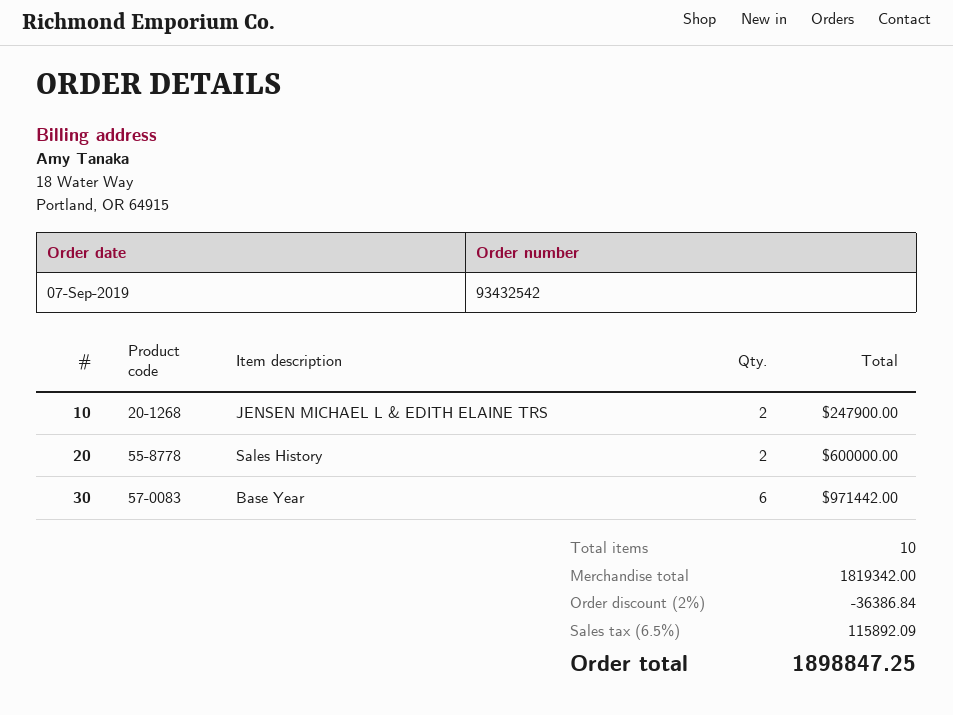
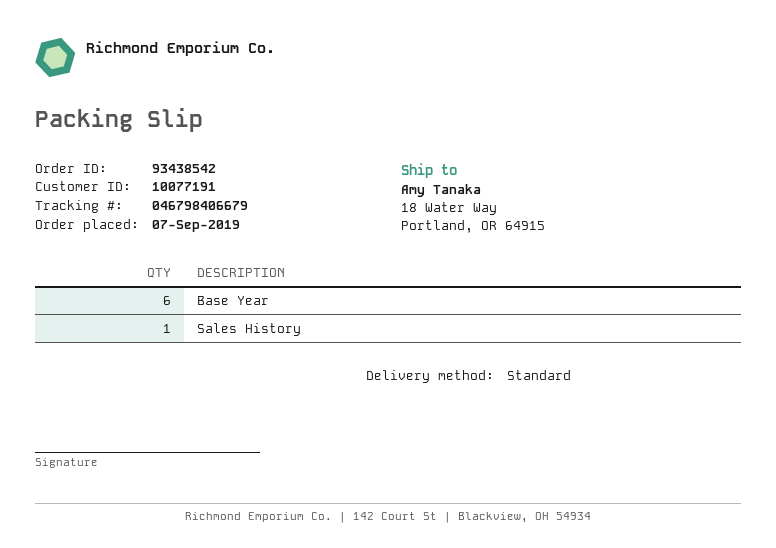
order number: 93432542 -> 93438542
JENSEN MICHAEL L & EDITH ELAINE TRS: 2 -> none
Sales History: 2 -> 1

